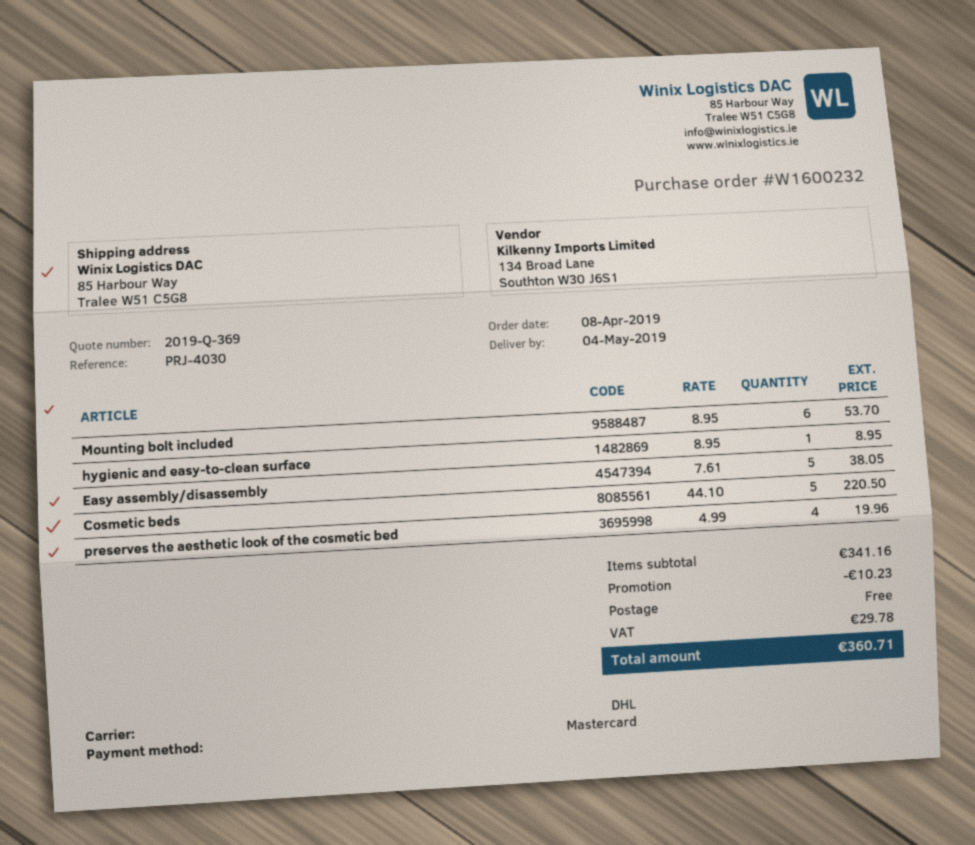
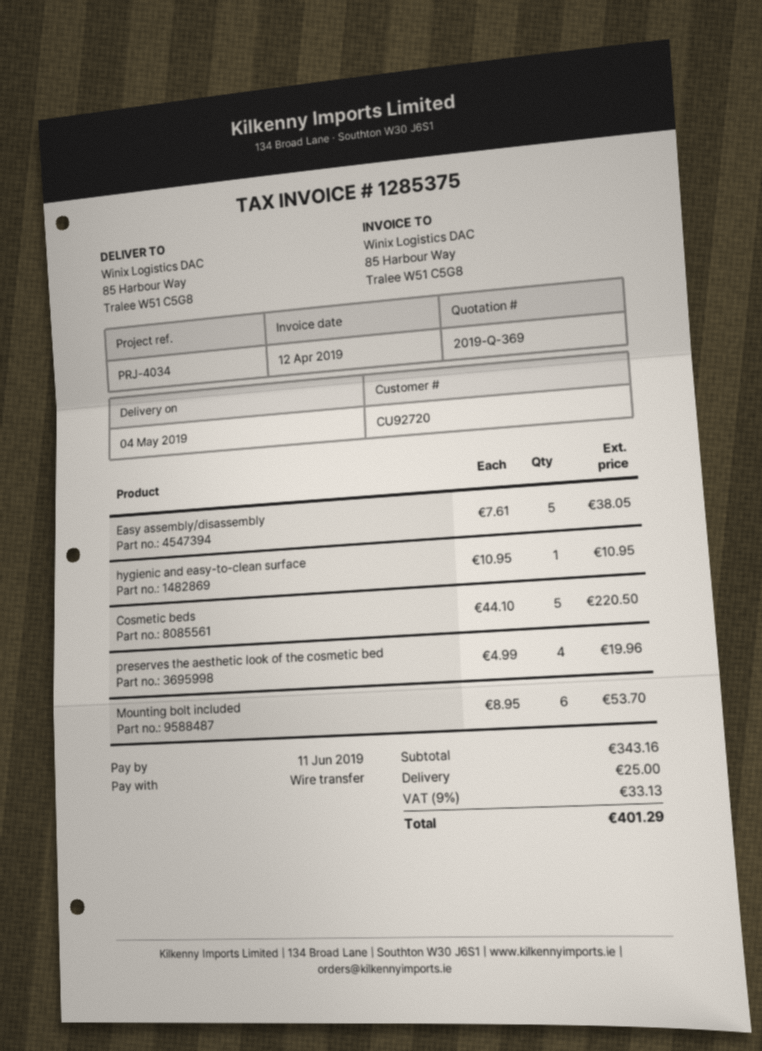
reference: PRJ-4030 -> PRJ-4034
payment method: Mastercard -> bank transfer
hygienic and easy-to-clean surface: 1 x 8.95 = 8.95 -> 1 x 10.95 = 10.95
subtotal: 341.16 -> 343.16
discount: 10.23 -> none
shipping: 0.00 -> 25.00
tax: 29.78 -> 33.13
total: 360.71 -> 401.29

